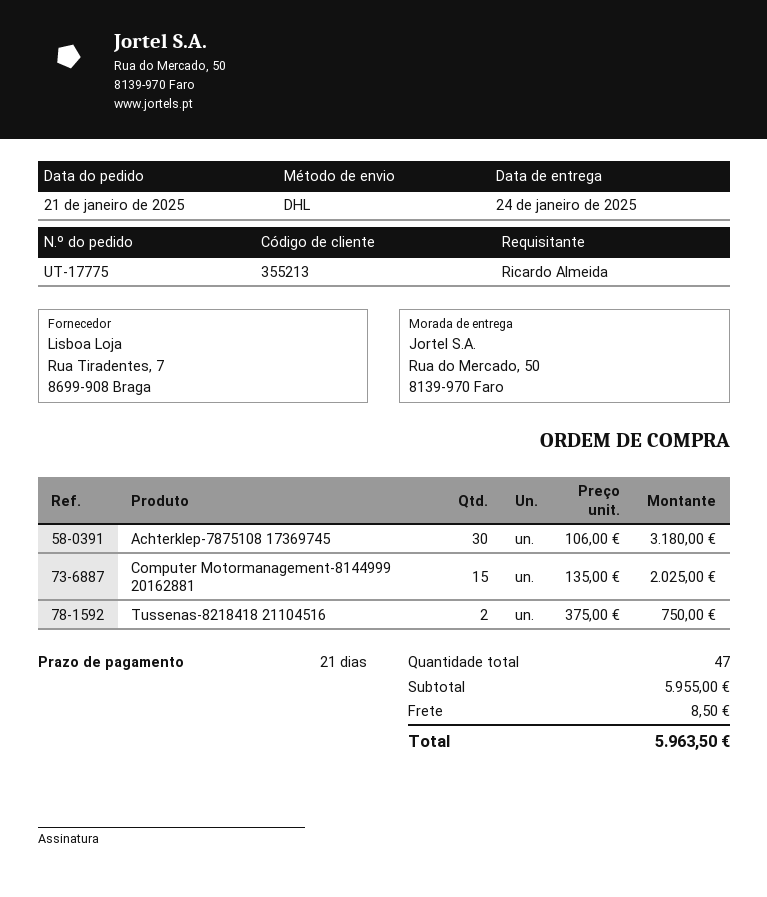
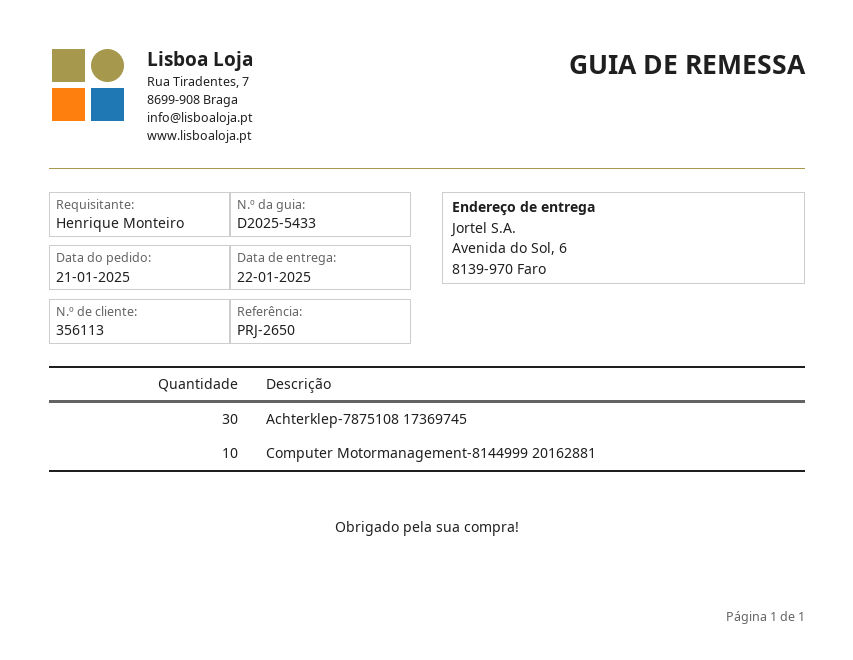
delivery date: 2025-01-24 -> 2025-01-22
customer number: 355213 -> 356113
ordered by: Ricardo Almeida -> Henrique Monteiro
ship to: Rua do Mercado, 50, 8139-970 Faro -> Avenida do Sol, 6, 8139-970 Faro
Computer Motormanagement-8144999 20162881: 15 -> 10
Tussenas-8218418 21104516: 2 -> none

